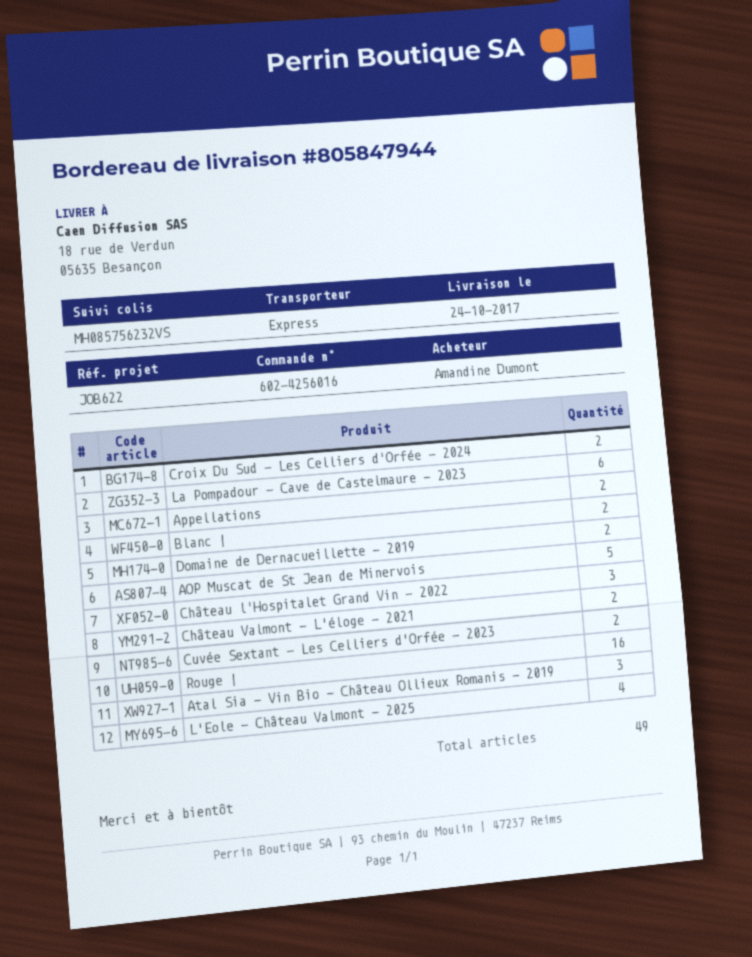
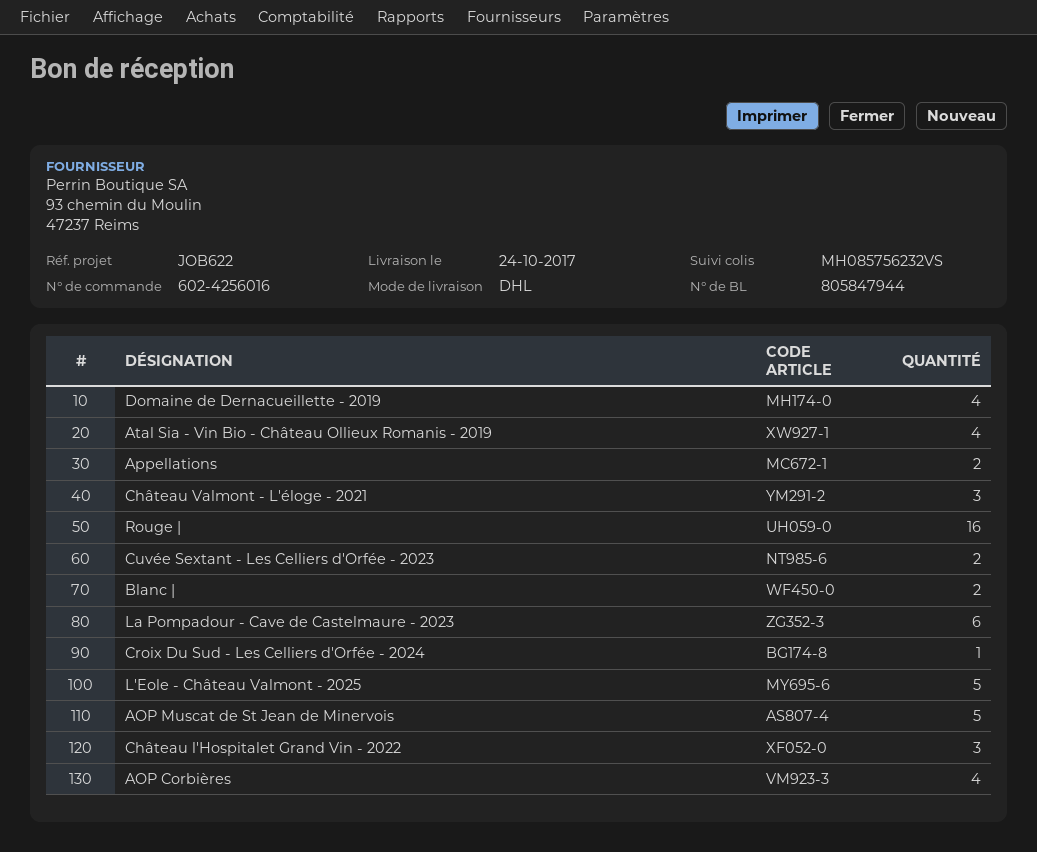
shipping method: express -> DHL
Croix Du Sud - Les Celliers d'Orfée - 2024: 2 -> 1
Domaine de Dernacueillette - 2019: 2 -> 4
Château Valmont - L'éloge - 2021: 2 -> 3
Atal Sia - Vin Bio - Château Ollieux Romanis - 2019: 3 -> 4
L'Eole - Château Valmont - 2025: 4 -> 5
AOP Corbières: none -> 4

